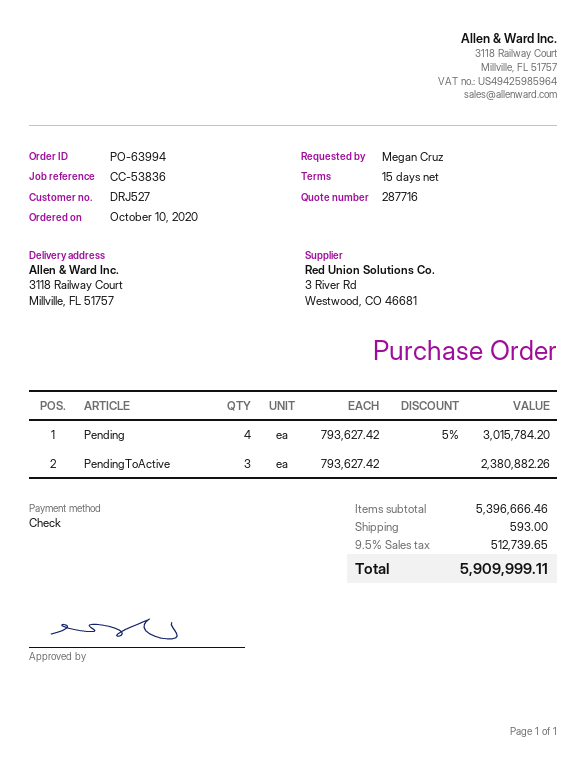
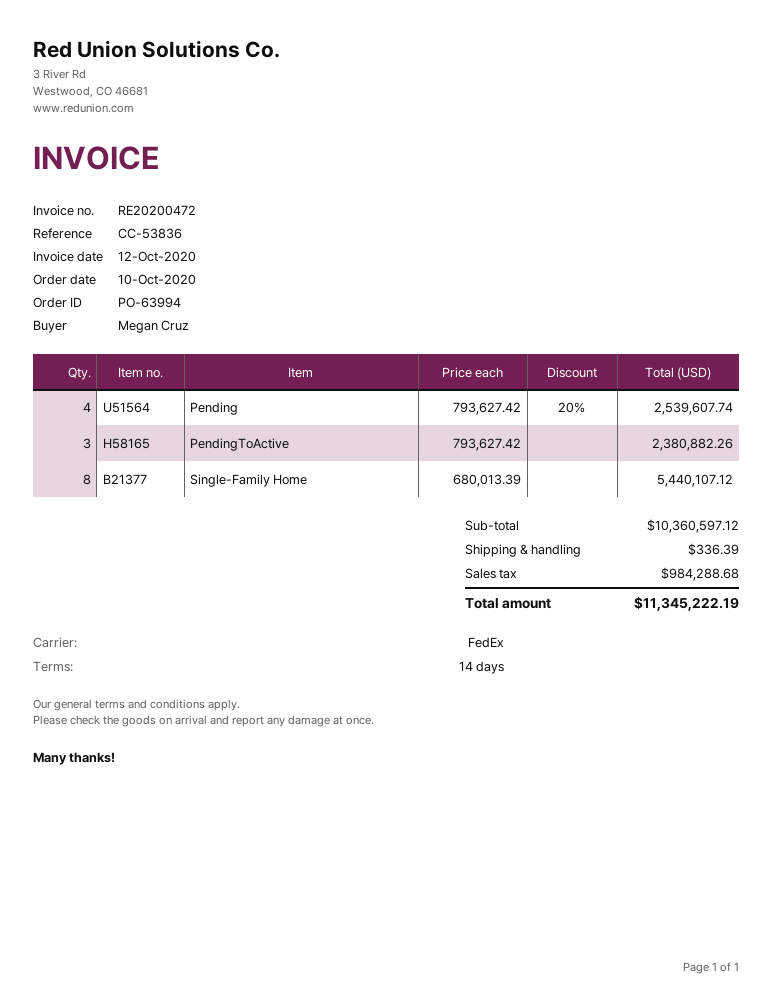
payment terms: 15 days -> 14 days
Pending: 4 x 793627.42 - 5% = 3015784.20 -> 4 x 793627.42 - 20% = 2539607.74
Single-Family Home: none -> 8 x 680013.39 = 5440107.12
subtotal: 5396666.46 -> 10360597.12
shipping: 593.00 -> 336.39
tax: 512739.65 -> 984288.68
total: 5909999.11 -> 11345222.19

